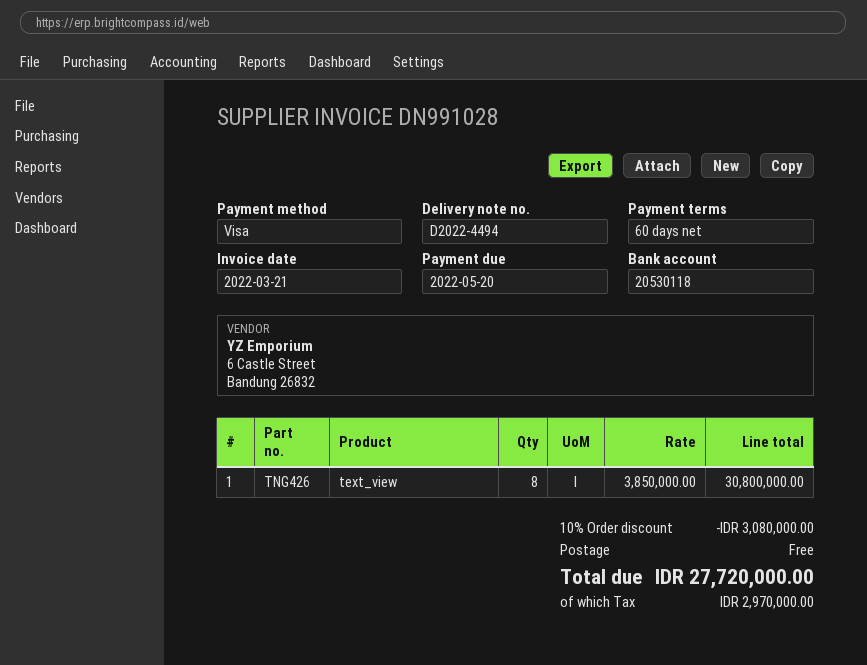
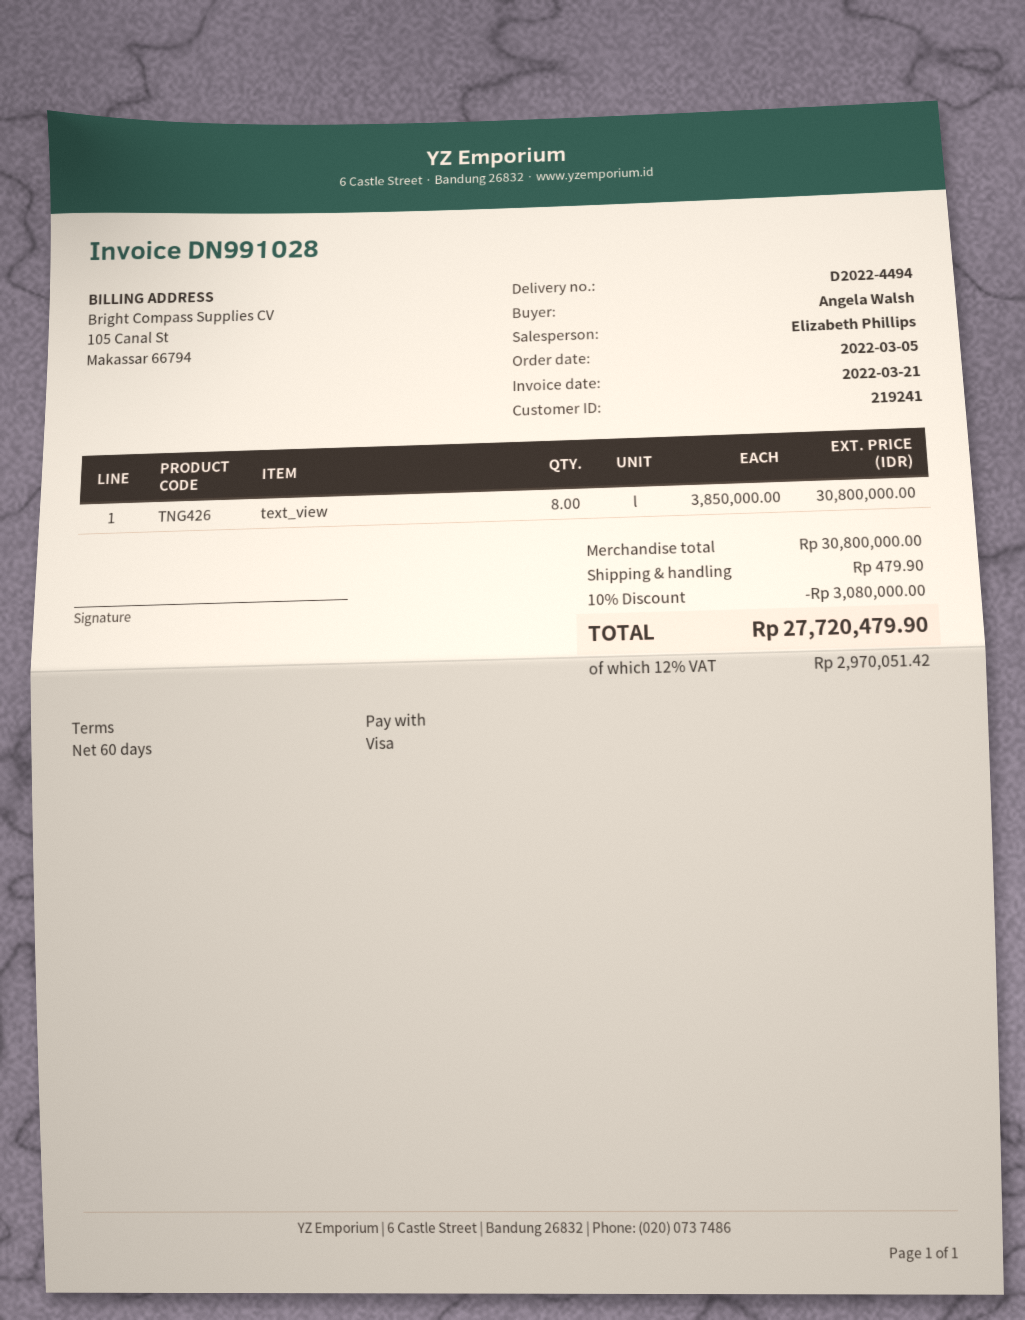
shipping: 0.00 -> 479.90
tax: 2970000.00 -> 2970051.42
total: 27720000.00 -> 27720479.90

